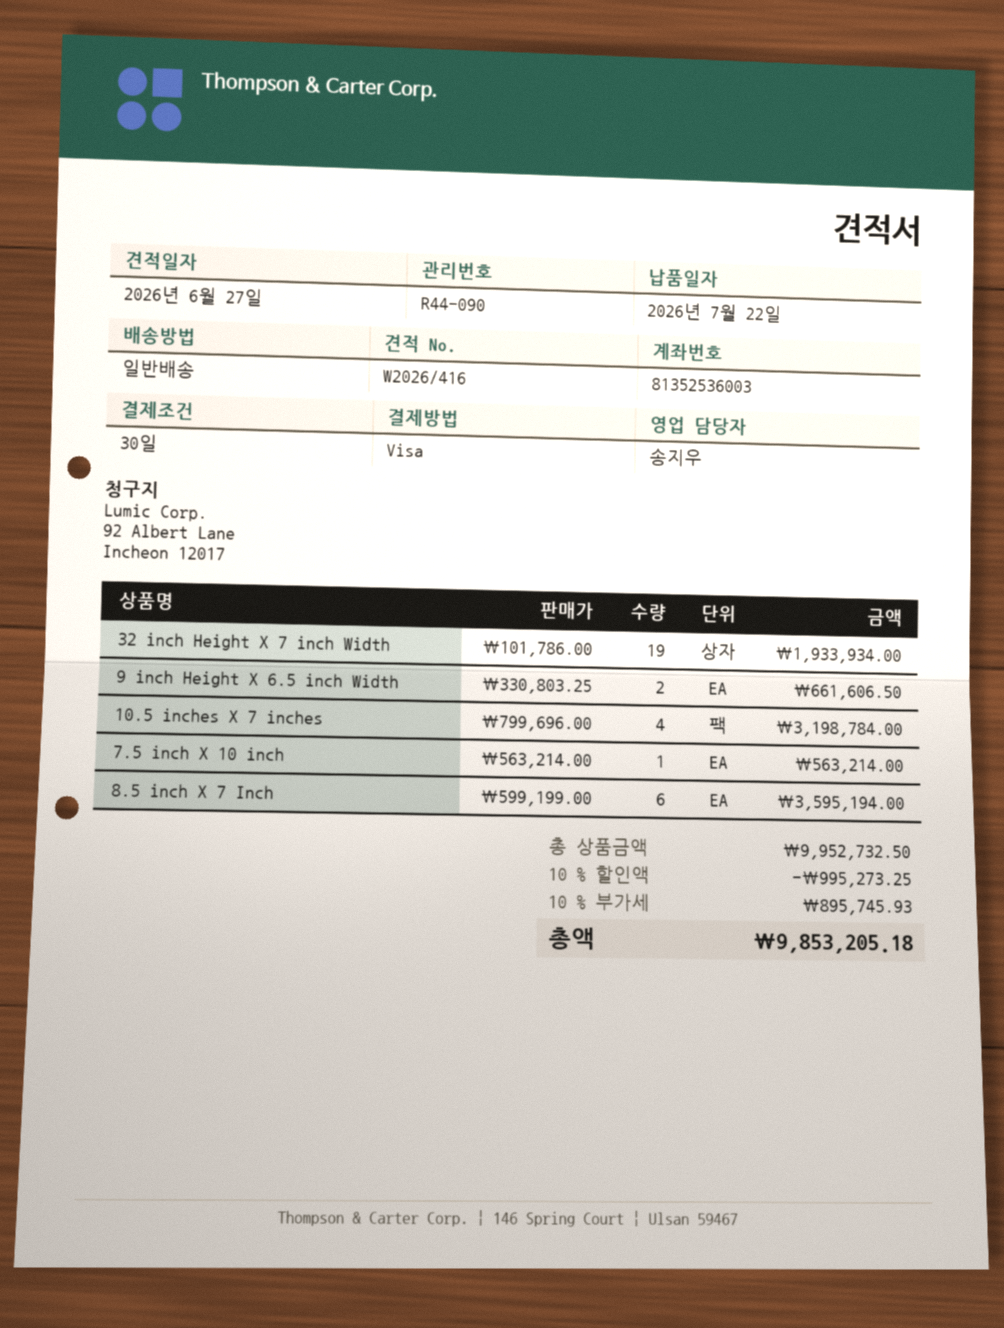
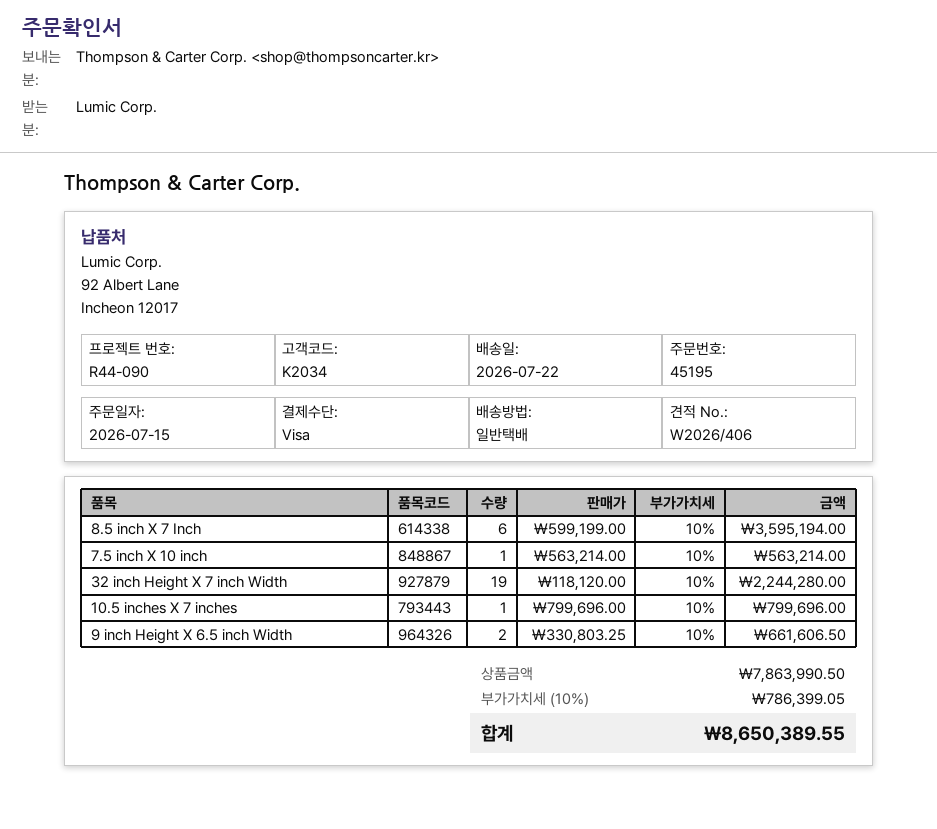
quote number: W2026/416 -> W2026/406
32 inch Height X 7 inch Width: 19 x 101786.00 = 1933934.00 -> 19 x 118120.00 = 2244280.00
10.5 inches X 7 inches: 4 x 799696.00 = 3198784.00 -> 1 x 799696.00 = 799696.00
subtotal: 9952732.50 -> 7863990.50
discount: 10% = 995273.25 -> none
tax: 10% = 895745.93 -> 10% = 786399.05
total: 9853205.18 -> 8650389.55

